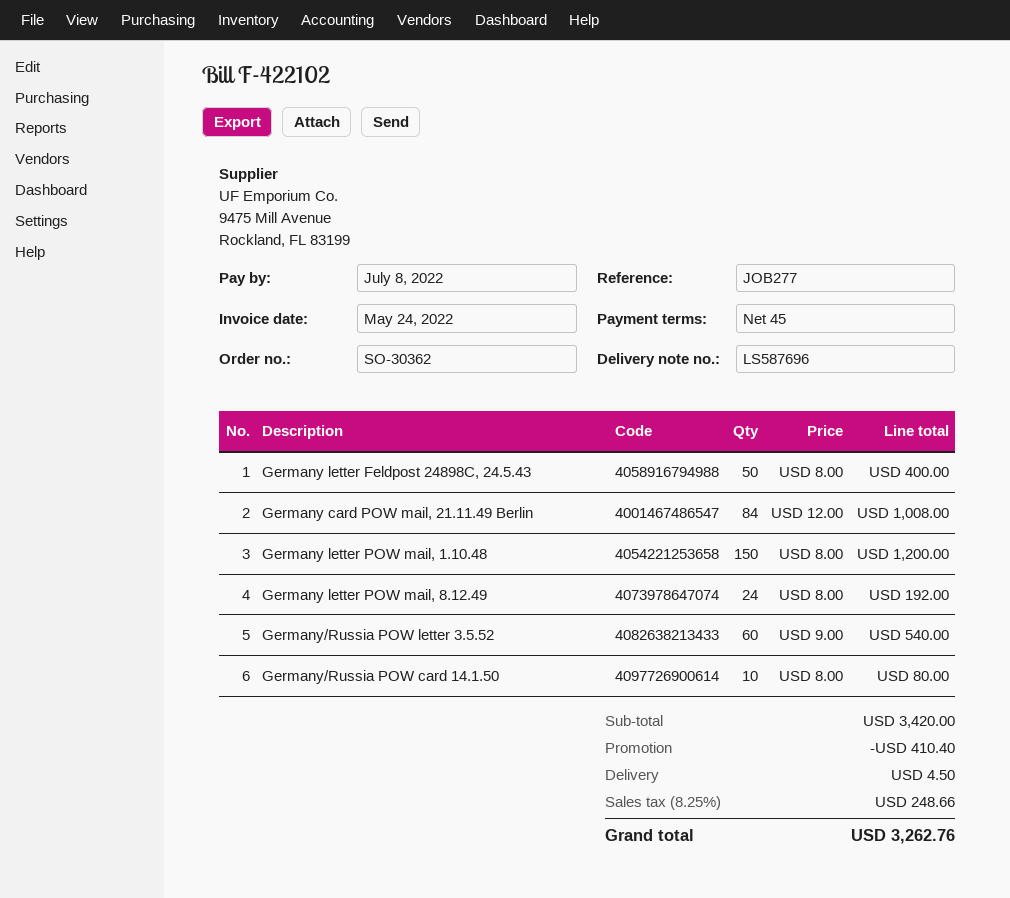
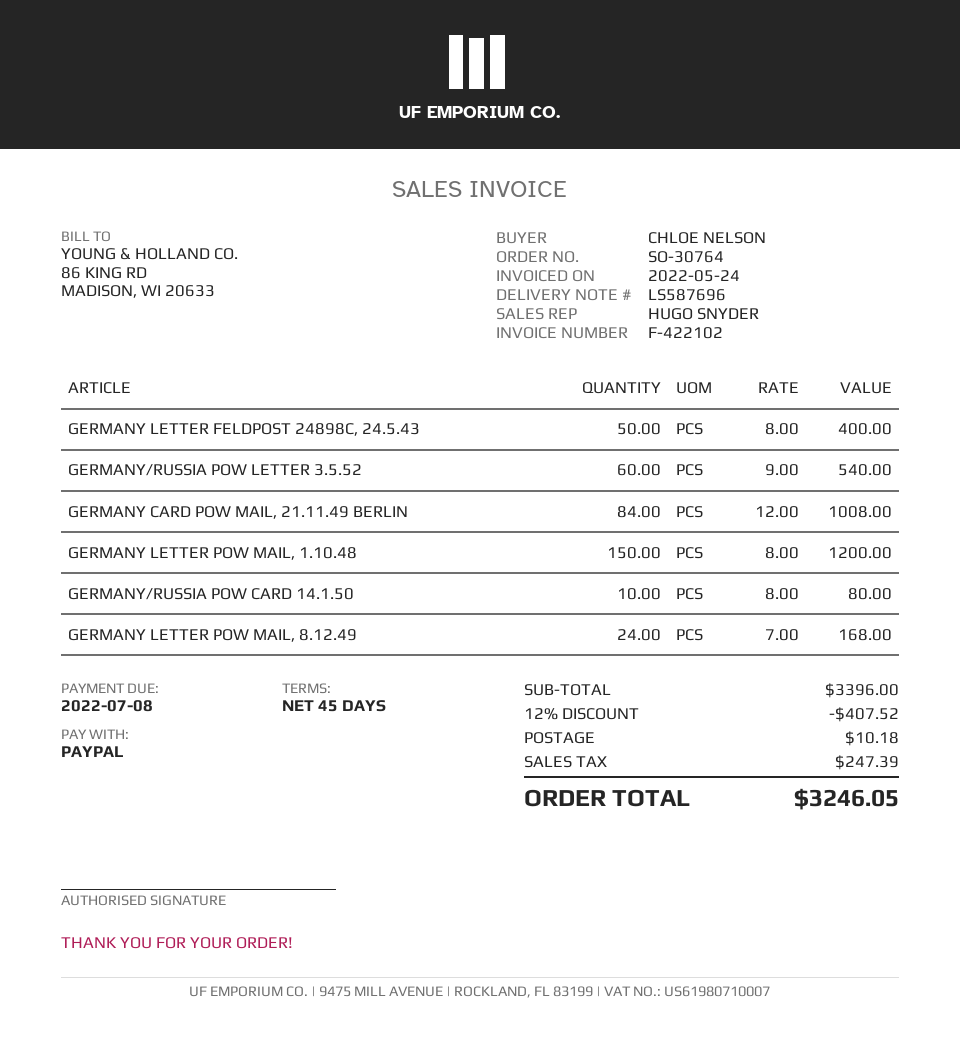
order number: SO-30362 -> SO-30764
Germany letter POW mail, 8.12.49: 24 x 8.00 = 192.00 -> 24 x 7.00 = 168.00
subtotal: 3420.00 -> 3396.00
discount: 410.40 -> 407.52
shipping: 4.50 -> 10.18
tax: 248.66 -> 247.39
total: 3262.76 -> 3246.05

